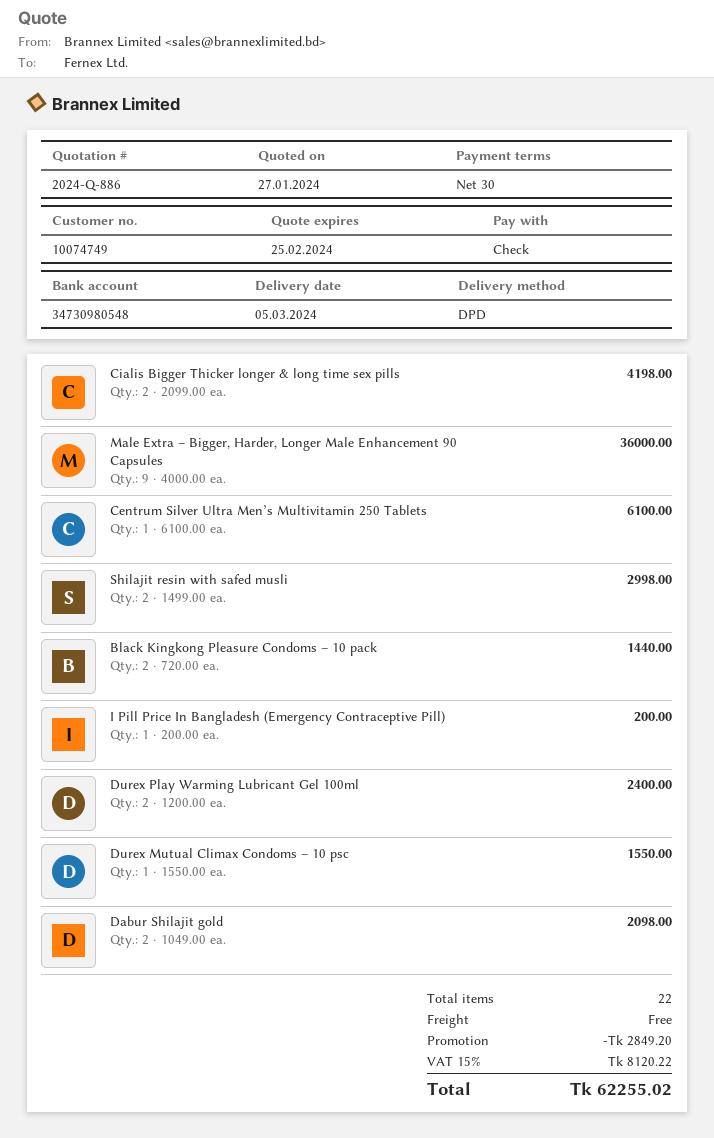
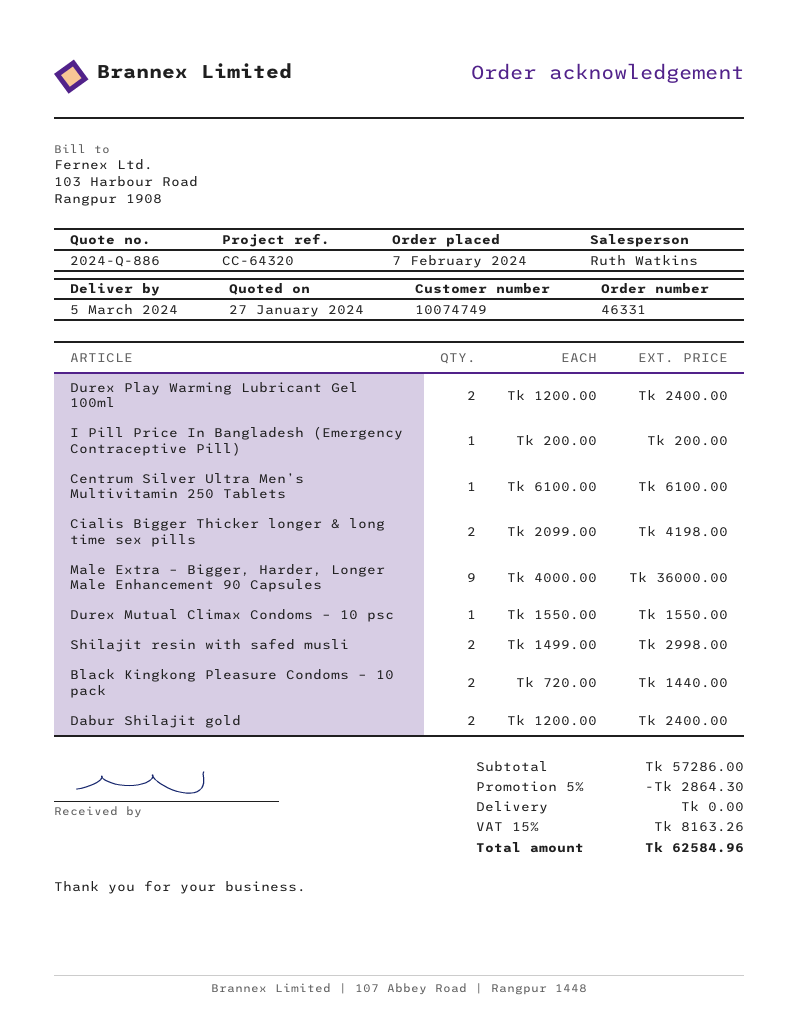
Dabur Shilajit gold: 2 x 1049.00 = 2098.00 -> 2 x 1200.00 = 2400.00
discount: 2849.20 -> 2864.30
tax: 15% = 8120.22 -> 15% = 8163.26
total: 62255.02 -> 62584.96

